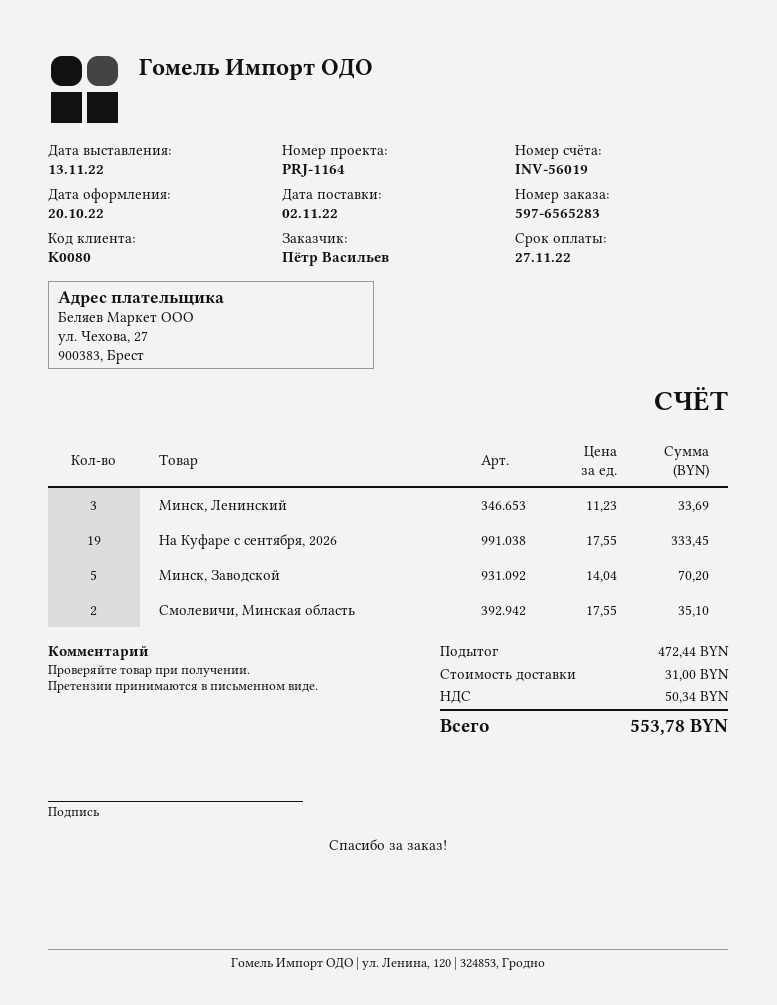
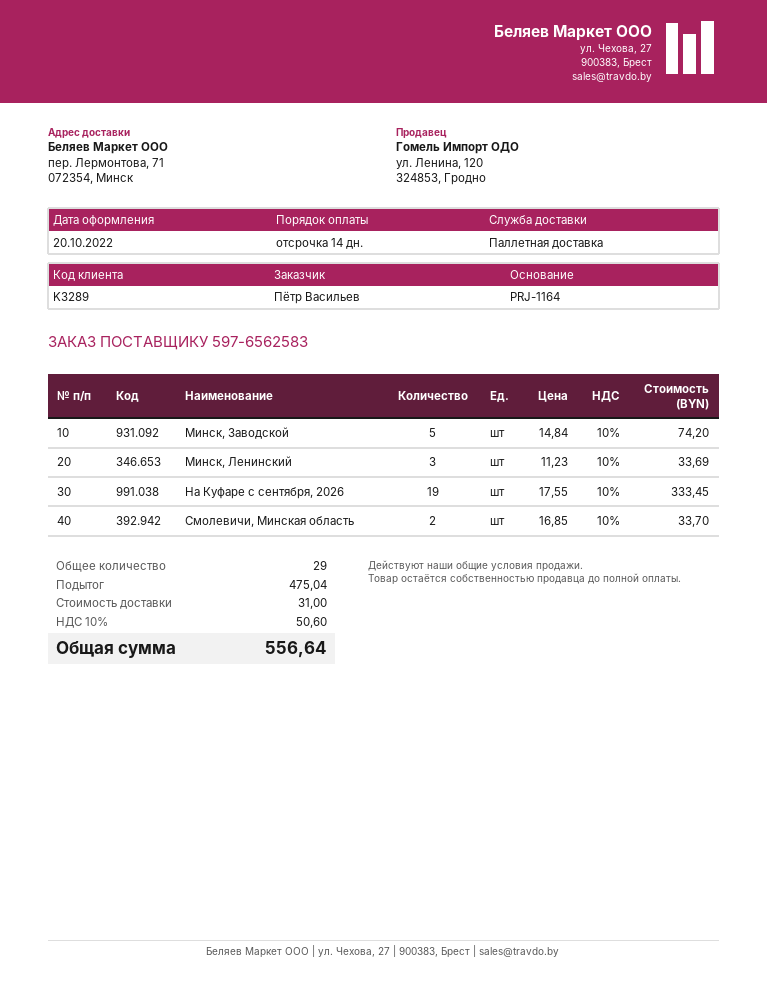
order number: 597-6565283 -> 597-6562583
customer number: K0080 -> K3289
Минск, Заводской: 5 x 14.04 = 70.20 -> 5 x 14.84 = 74.20
Смолевичи, Минская область: 2 x 17.55 = 35.10 -> 2 x 16.85 = 33.70
subtotal: 472.44 -> 475.04
tax: 50.34 -> 50.60
total: 553.78 -> 556.64

